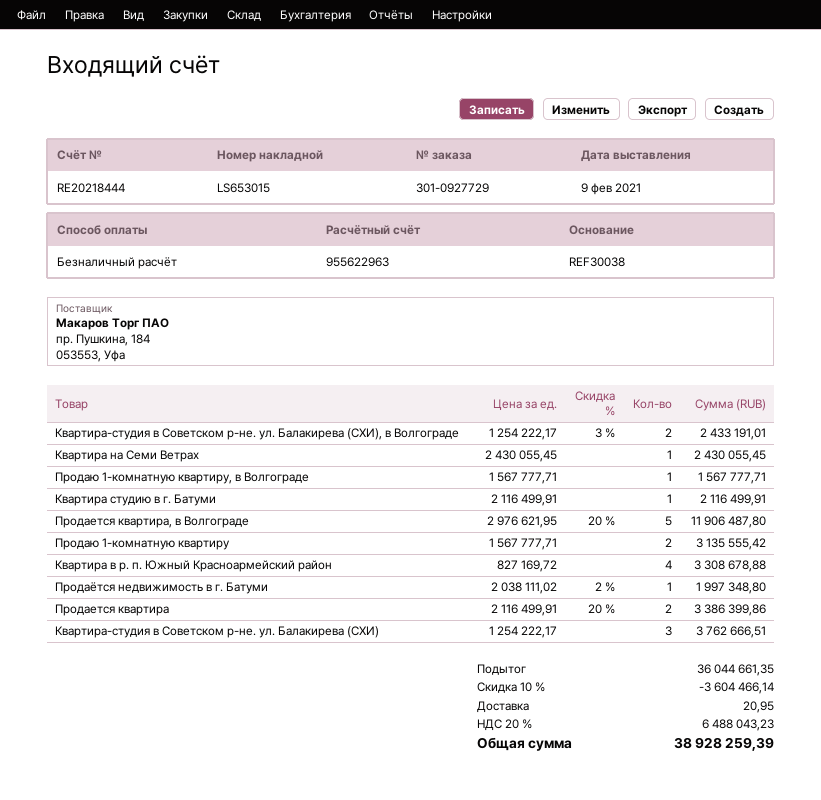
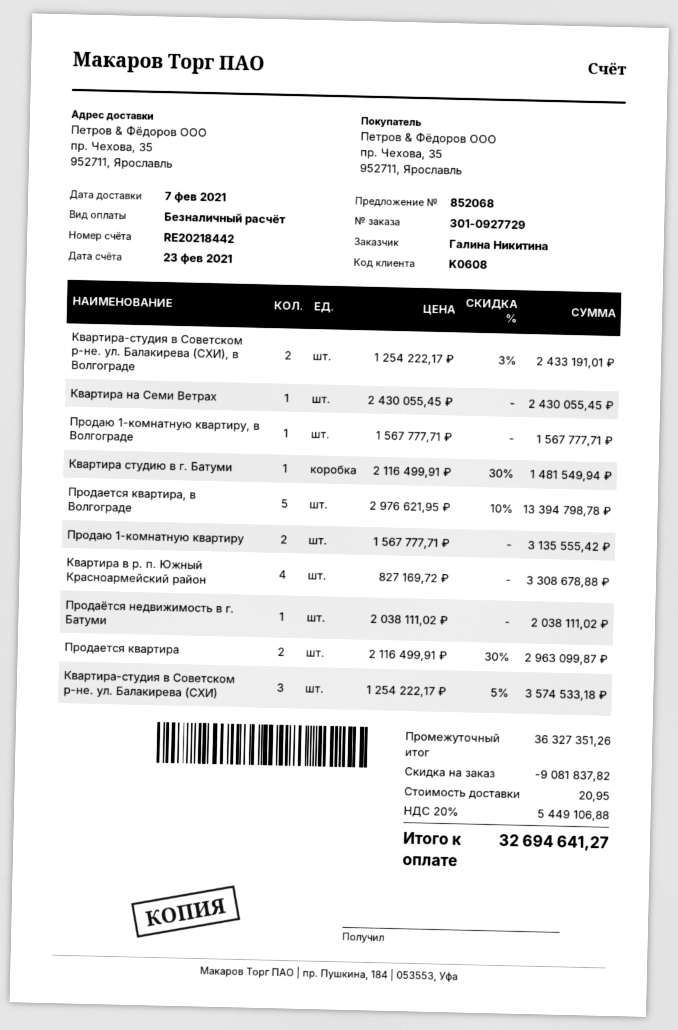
invoice number: RE20218444 -> RE20218442
invoice date: 2021-02-09 -> 2021-02-23
Квартира студию в г. Батуми: 1 x 2116499.91 = 2116499.91 -> 1 x 2116499.91 - 30% = 1481549.94
Продается квартира, в Волгограде: 5 x 2976621.95 - 20% = 11906487.80 -> 5 x 2976621.95 - 10% = 13394798.78
Продаётся недвижимость в г. Батуми: 1 x 2038111.02 - 2% = 1997348.80 -> 1 x 2038111.02 = 2038111.02
Продается квартира: 2 x 2116499.91 - 20% = 3386399.86 -> 2 x 2116499.91 - 30% = 2963099.87
Квартира-студия в Советском р-не. ул. Балакирева (СХИ): 3 x 1254222.17 = 3762666.51 -> 3 x 1254222.17 - 5% = 3574533.18
subtotal: 36044661.35 -> 36327351.26
discount: 3604466.14 -> 9081837.82
tax: 20% = 6488043.23 -> 20% = 5449106.88
total: 38928259.39 -> 32694641.27

